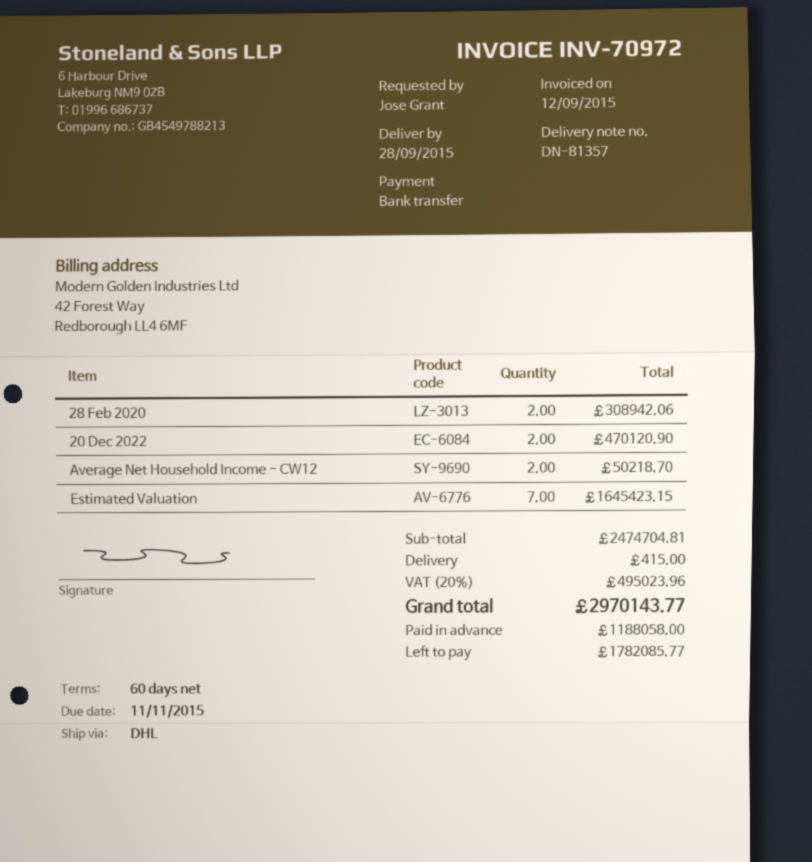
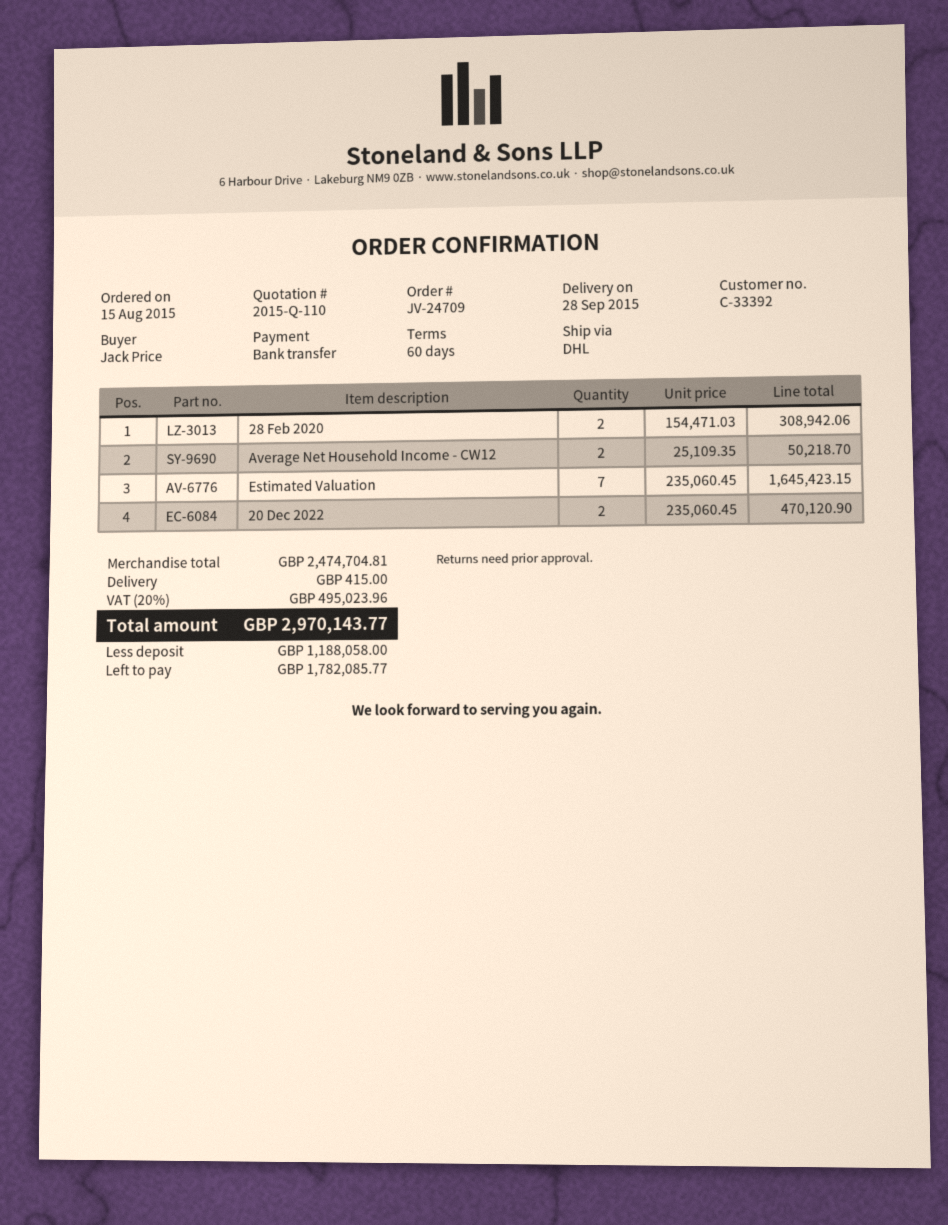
ordered by: Jose Grant -> Jack Price

